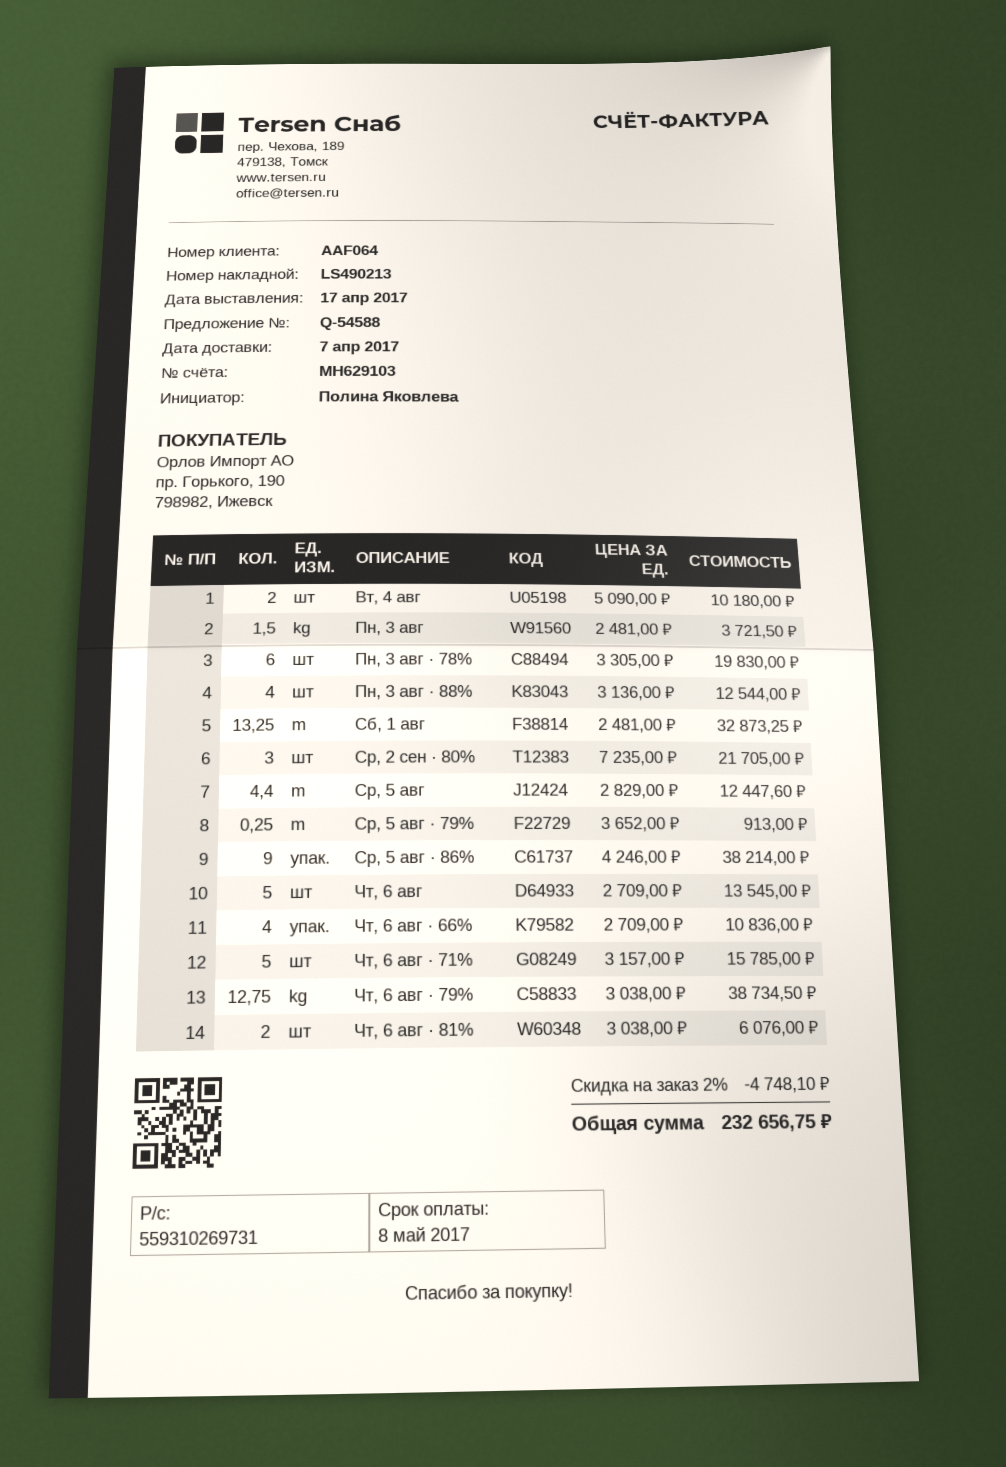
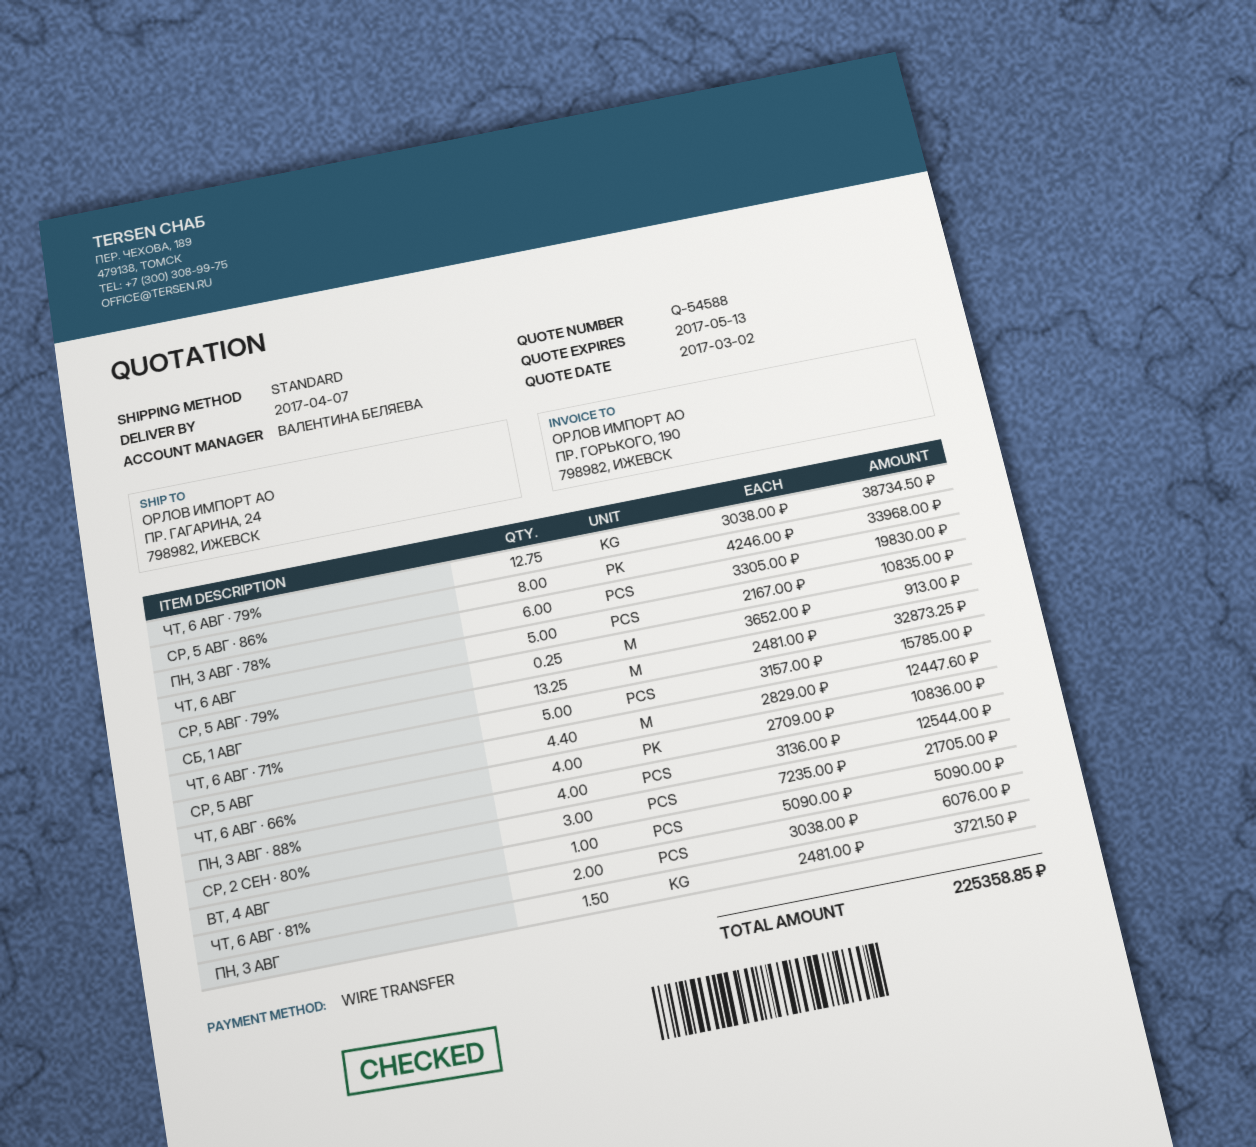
Вт, 4 авг: 2 x 5090.00 = 10180.00 -> 1 x 5090.00 = 5090.00
Ср, 5 авг · 86%: 9 x 4246.00 = 38214.00 -> 8 x 4246.00 = 33968.00
Чт, 6 авг: 5 x 2709.00 = 13545.00 -> 5 x 2167.00 = 10835.00
discount: 2% = 4748.10 -> none
total: 232656.75 -> 225358.85

